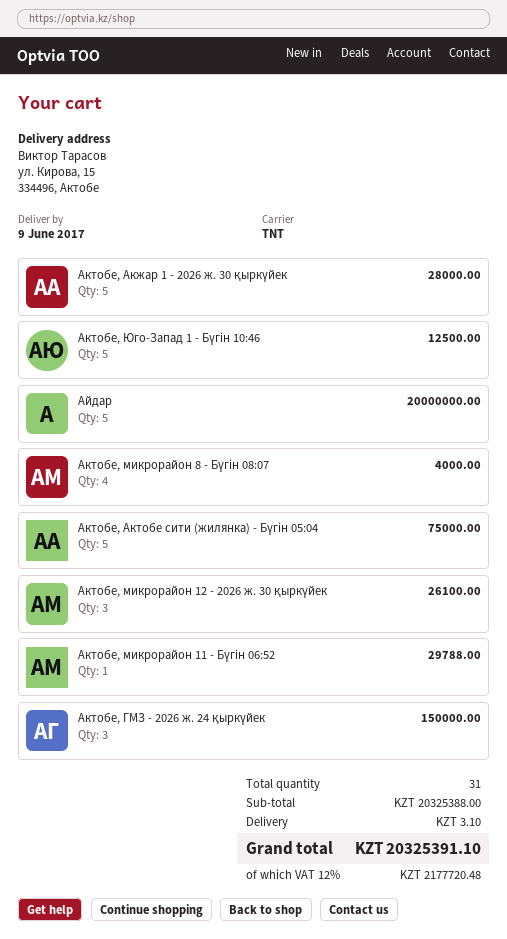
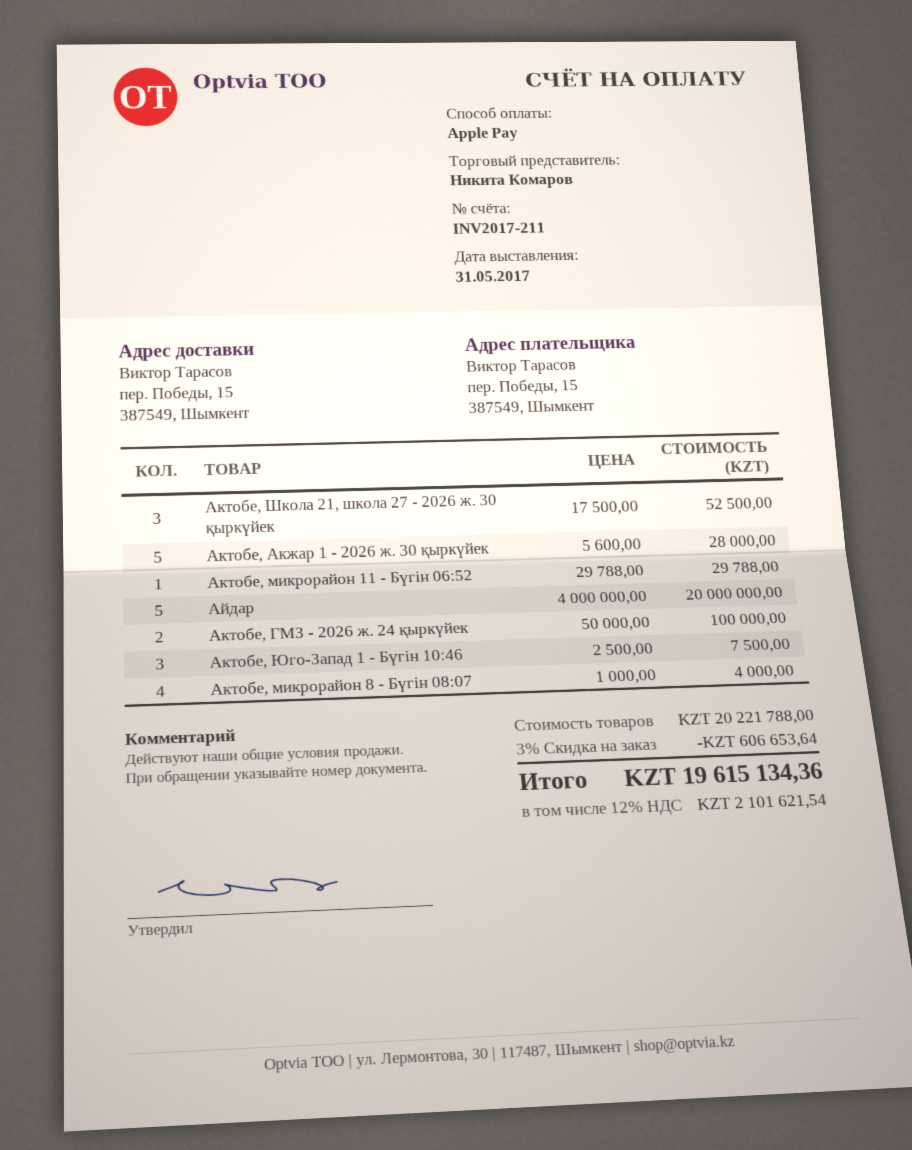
ship to: ул. Кирова, 15, 334496, Актобе -> пер. Победы, 15, 387549, Шымкент
Актобе, Юго-Запад 1 - Бүгін 10:46: 5 for 12500.00 -> 3 for 7500.00
Актобе, Актобе сити (жилянка) - Бүгін 05:04: 5 for 75000.00 -> none
Актобе, микрорайон 12 - 2026 ж. 30 қыркүйек: 3 for 26100.00 -> none
Актобе, ГМЗ - 2026 ж. 24 қыркүйек: 3 for 150000.00 -> 2 for 100000.00
Актобе, Школа 21, школа 27 - 2026 ж. 30 қыркүйек: none -> 3 for 52500.00
subtotal: 20325388.00 -> 20221788.00
discount: none -> 3% = 606653.64
shipping: 3.10 -> none
tax: 12% = 2177720.48 -> 12% = 2101621.54
total: 20325391.10 -> 19615134.36

